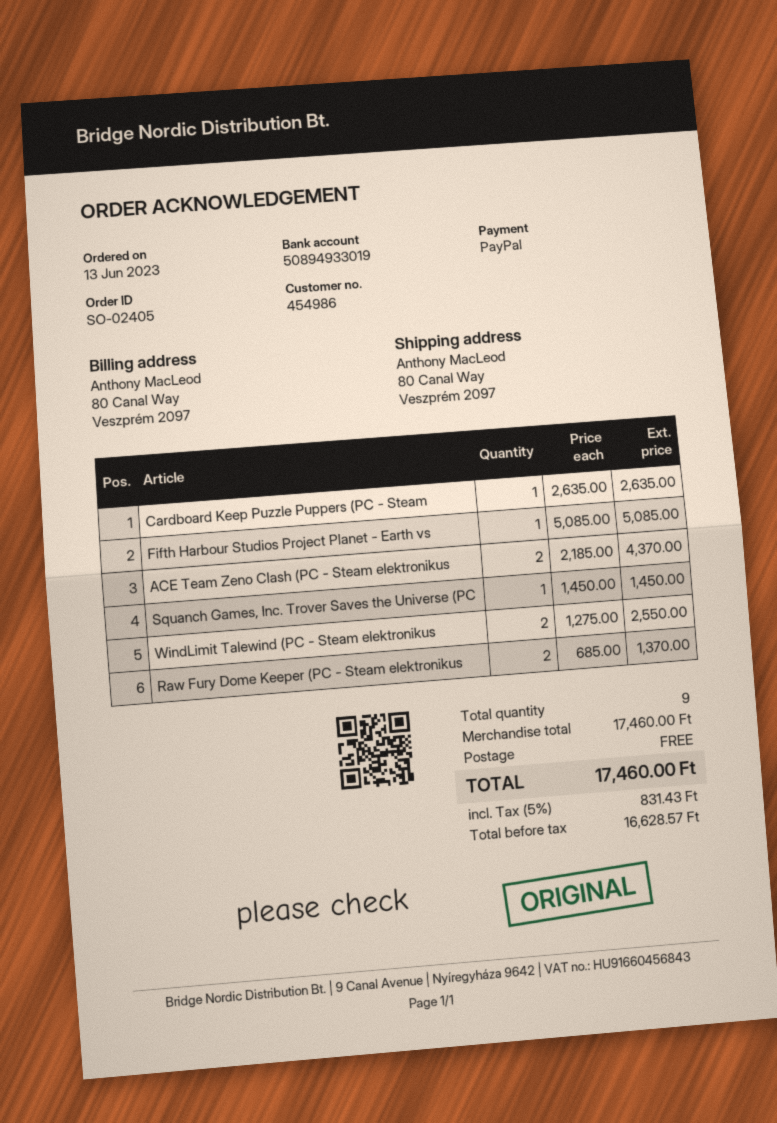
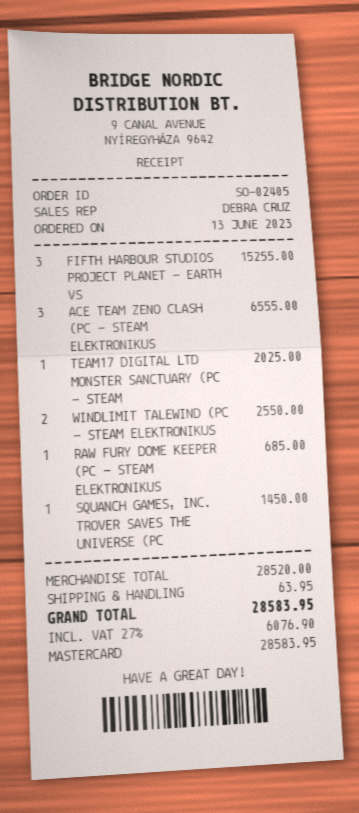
payment method: PayPal -> Mastercard
Cardboard Keep Puzzle Puppers (PC - Steam: 1 for 2635.00 -> none
Fifth Harbour Studios Project Planet - Earth vs: 1 for 5085.00 -> 3 for 15255.00
ACE Team Zeno Clash (PC - Steam elektronikus: 2 for 4370.00 -> 3 for 6555.00
Raw Fury Dome Keeper (PC - Steam elektronikus: 2 for 1370.00 -> 1 for 685.00
TEAM17 DIGITAL LTD MONSTER SANCTUARY (PC - STEAM: none -> 1 for 2025.00
subtotal: 17460.00 -> 28520.00
shipping: 0.00 -> 63.95
tax: 5% = 831.43 -> 27% = 6076.90
total: 17460.00 -> 28583.95

